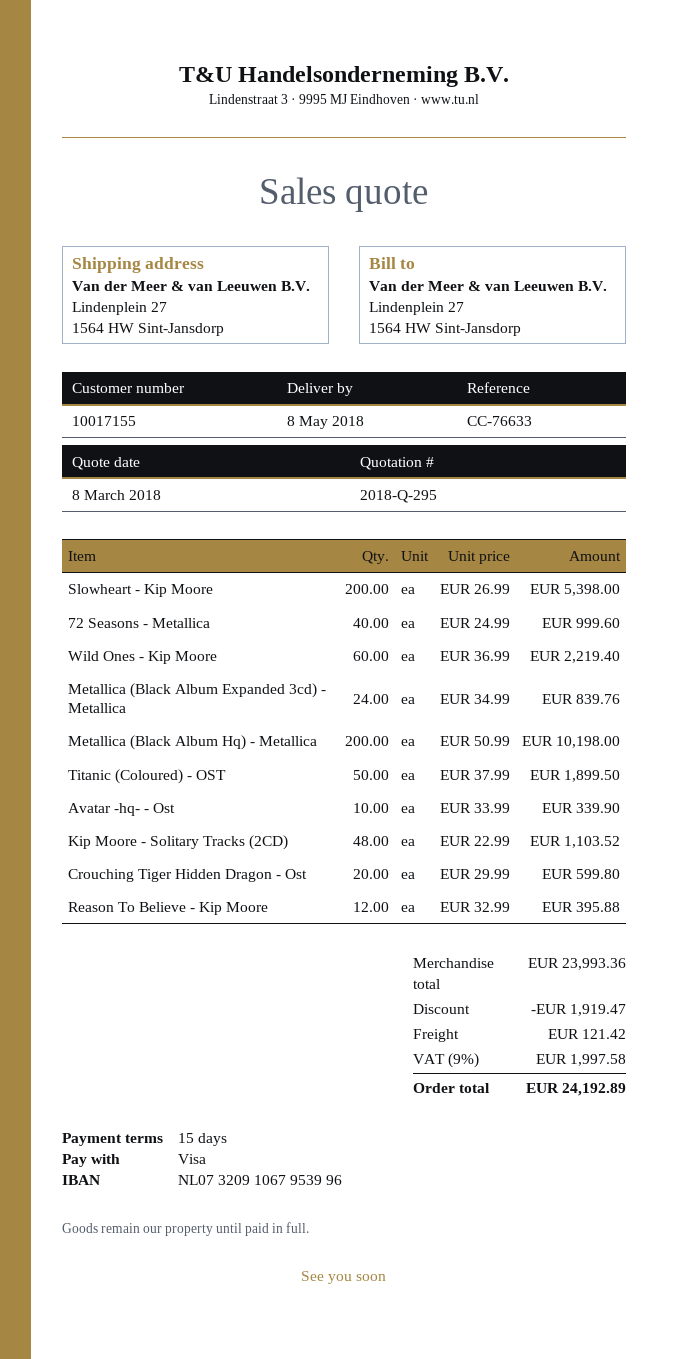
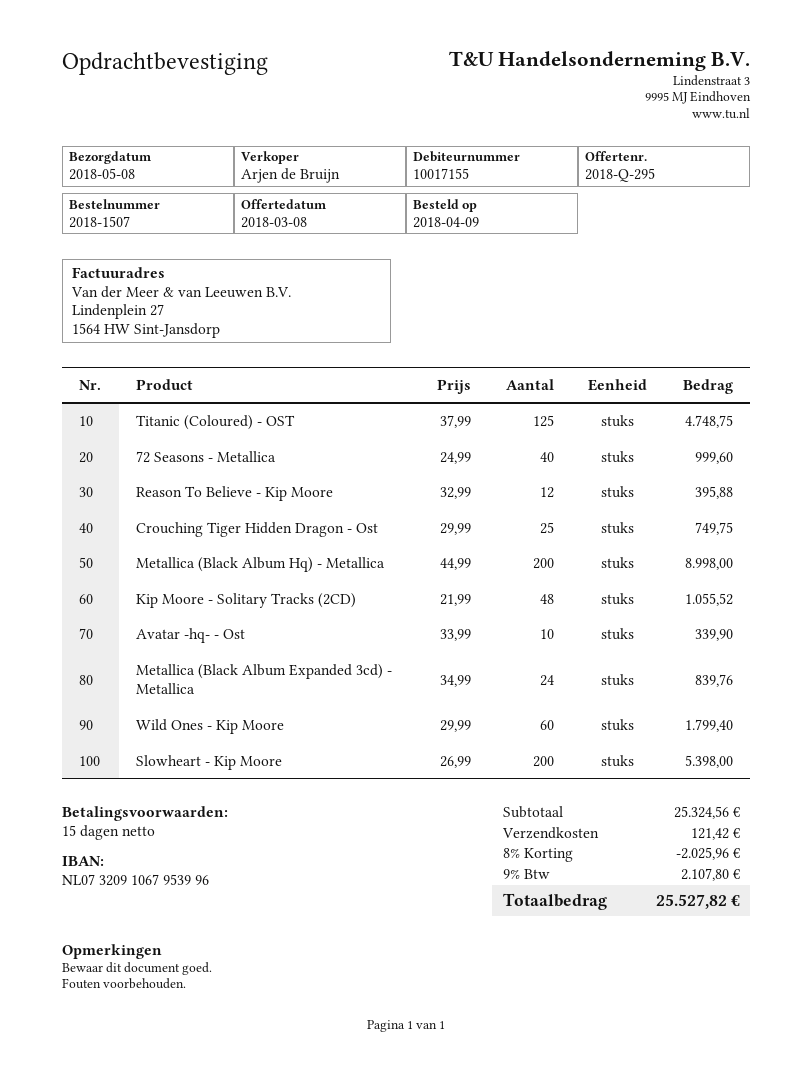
Wild Ones - Kip Moore: 60 x 36.99 = 2219.40 -> 60 x 29.99 = 1799.40
Metallica (Black Album Hq) - Metallica: 200 x 50.99 = 10198.00 -> 200 x 44.99 = 8998.00
Titanic (Coloured) - OST: 50 x 37.99 = 1899.50 -> 125 x 37.99 = 4748.75
Kip Moore - Solitary Tracks (2CD): 48 x 22.99 = 1103.52 -> 48 x 21.99 = 1055.52
Crouching Tiger Hidden Dragon - Ost: 20 x 29.99 = 599.80 -> 25 x 29.99 = 749.75
subtotal: 23993.36 -> 25324.56
discount: 1919.47 -> 2025.96
tax: 9% = 1997.58 -> 9% = 2107.80
total: 24192.89 -> 25527.82

